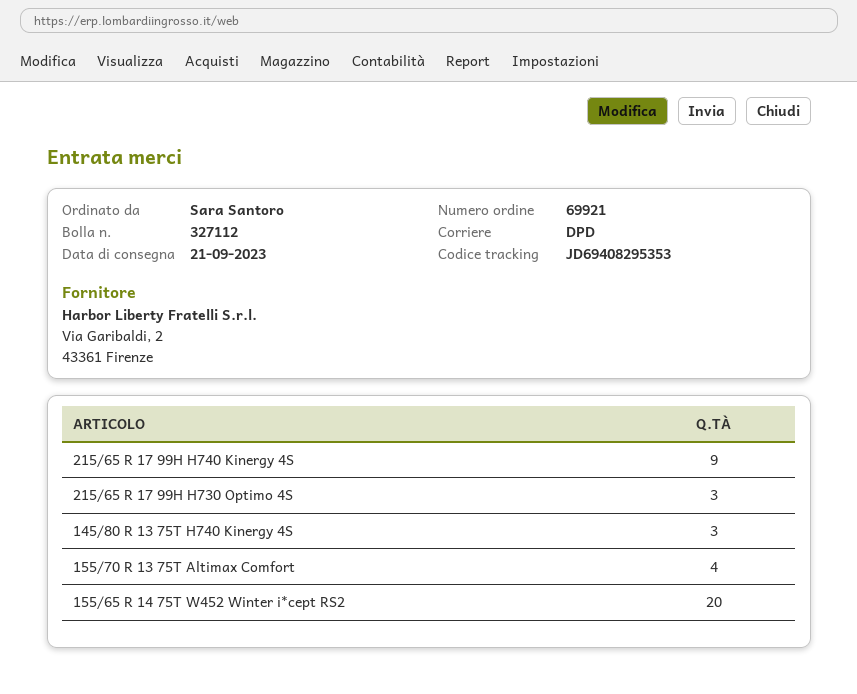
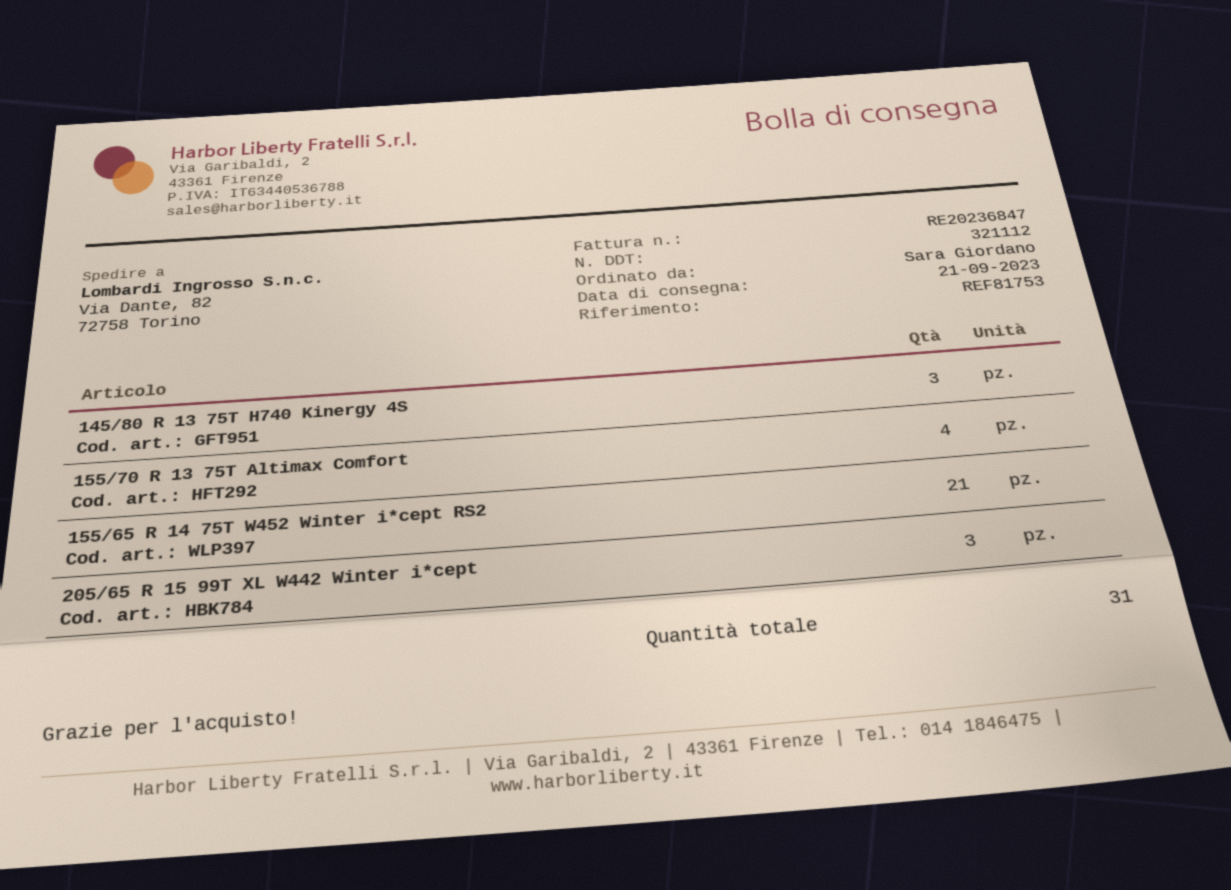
delivery note number: 327112 -> 321112
ordered by: Sara Santoro -> Sara Giordano
215/65 R 17 99H H740 Kinergy 4S: 9 -> none
215/65 R 17 99H H730 Optimo 4S: 3 -> none
155/65 R 14 75T W452 Winter i*cept RS2: 20 -> 21
205/65 R 15 99T XL W442 Winter i*cept: none -> 3

